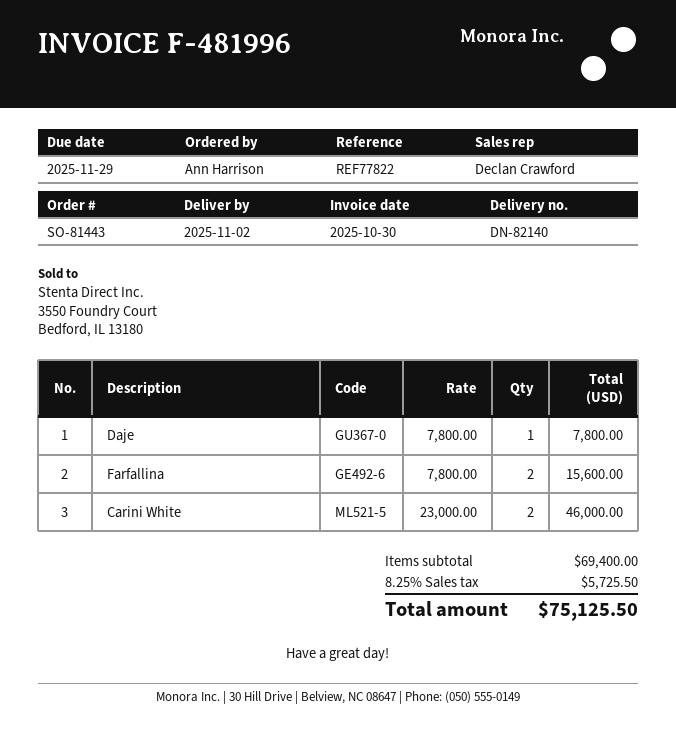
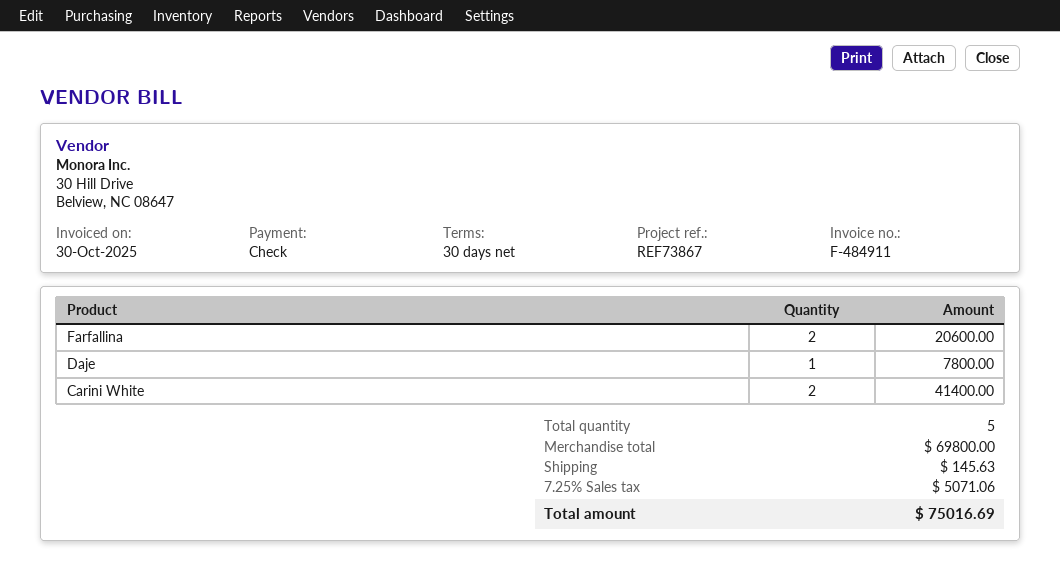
invoice number: F-481996 -> F-484911
reference: REF77822 -> REF73867
Farfallina: 2 for 15600.00 -> 2 for 20600.00
Carini White: 2 for 46000.00 -> 2 for 41400.00
subtotal: 69400.00 -> 69800.00
shipping: none -> 145.63
tax: 8.25% = 5725.50 -> 7.25% = 5071.06
total: 75125.50 -> 75016.69

